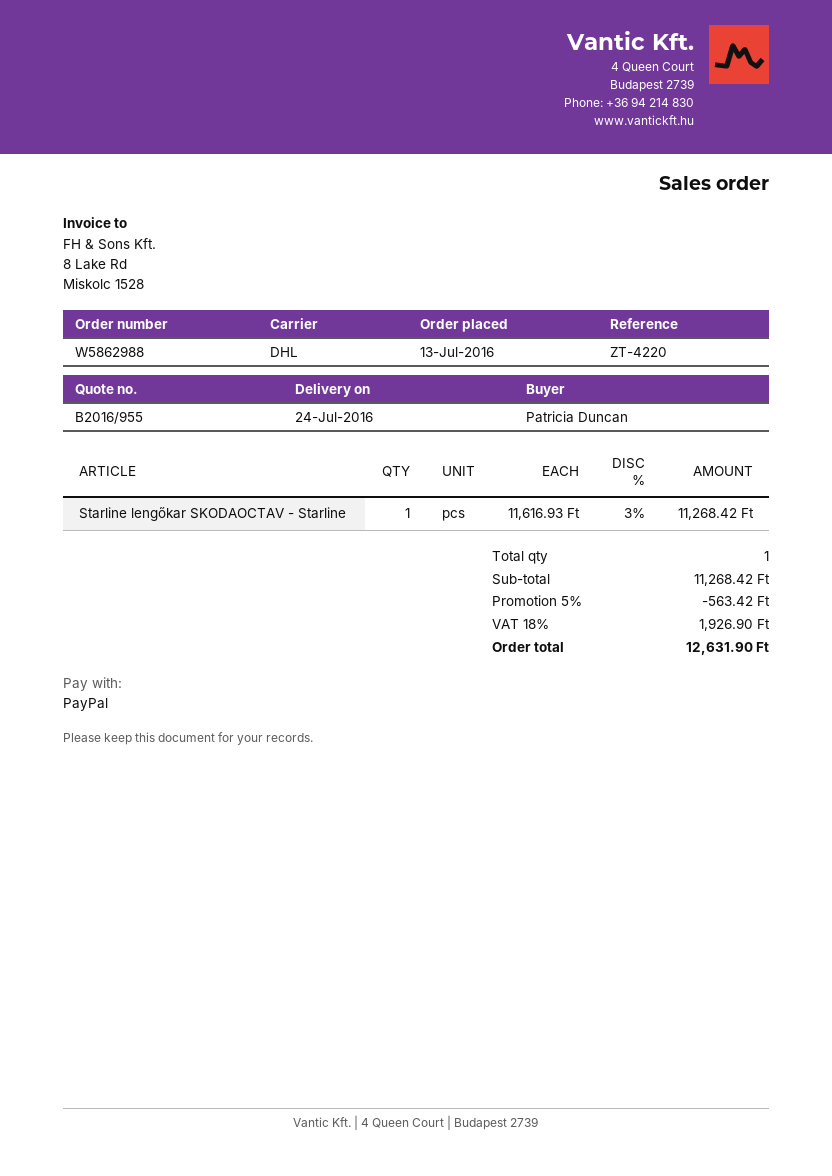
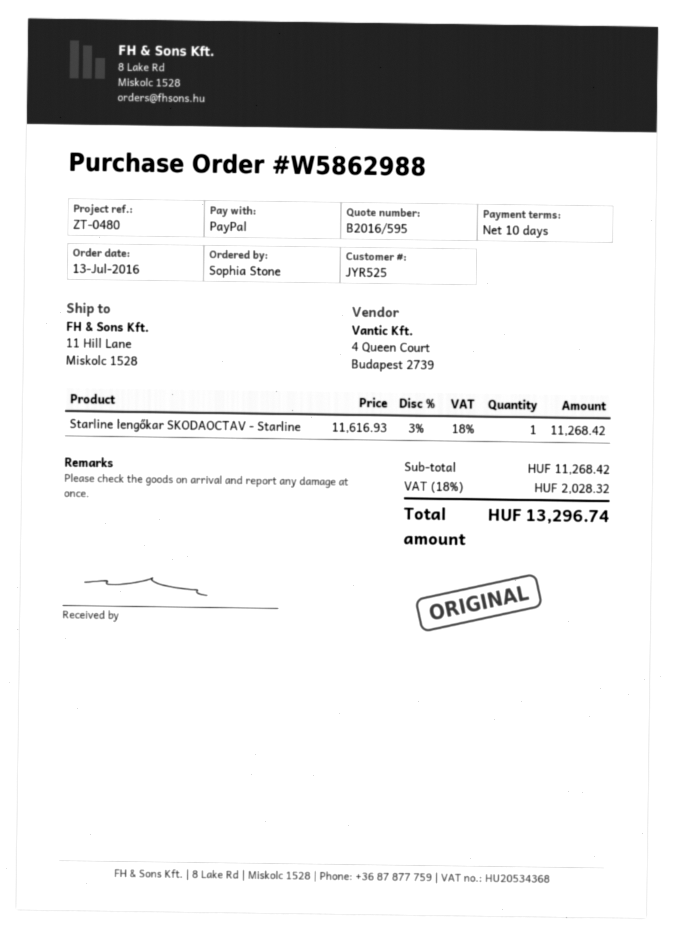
quote number: B2016/955 -> B2016/595
reference: ZT-4220 -> ZT-0480
ordered by: Patricia Duncan -> Sophia Stone
discount: 5% = 563.42 -> none
tax: 18% = 1926.90 -> 18% = 2028.32
total: 12631.90 -> 13296.74

